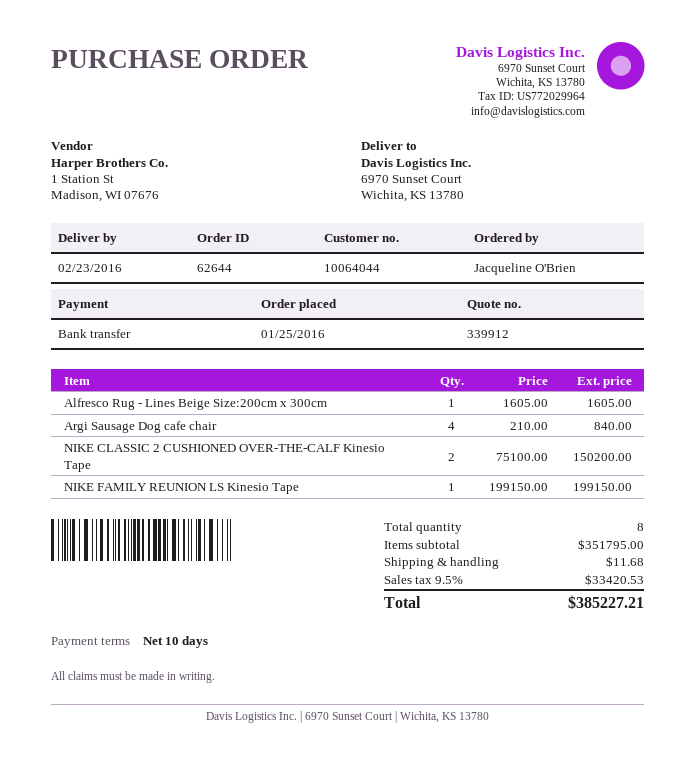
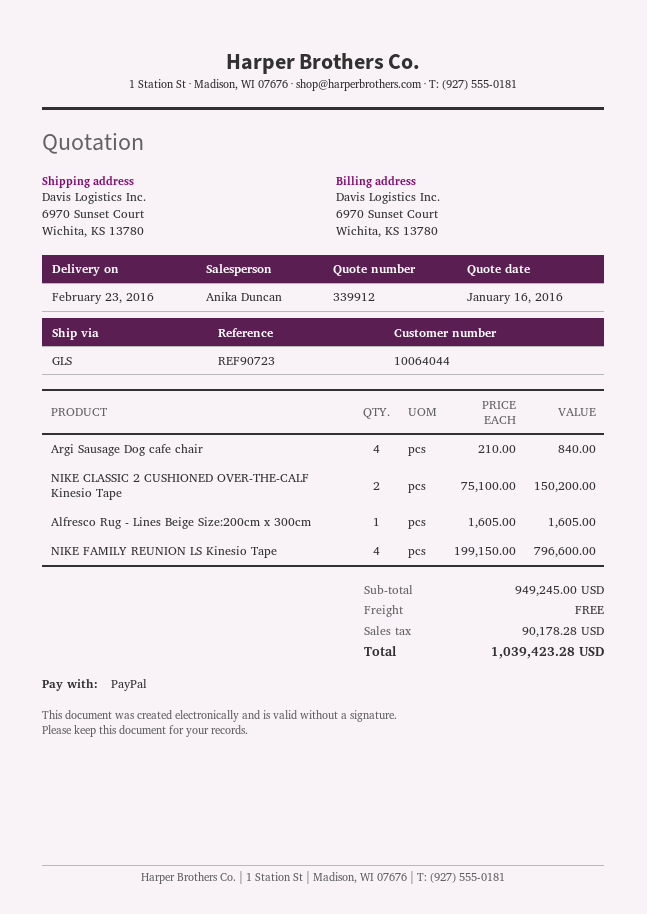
payment method: bank transfer -> PayPal
NIKE FAMILY REUNION LS Kinesio Tape: 1 x 199150.00 = 199150.00 -> 4 x 199150.00 = 796600.00
subtotal: 351795.00 -> 949245.00
shipping: 11.68 -> 0.00
tax: 33420.53 -> 90178.28
total: 385227.21 -> 1039423.28

